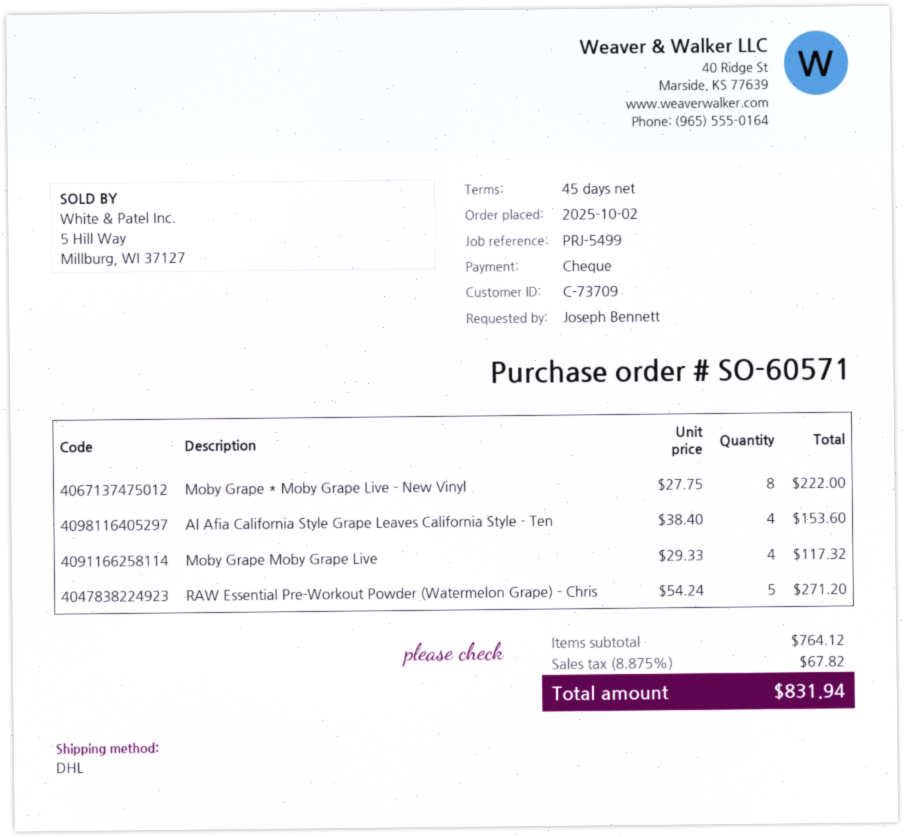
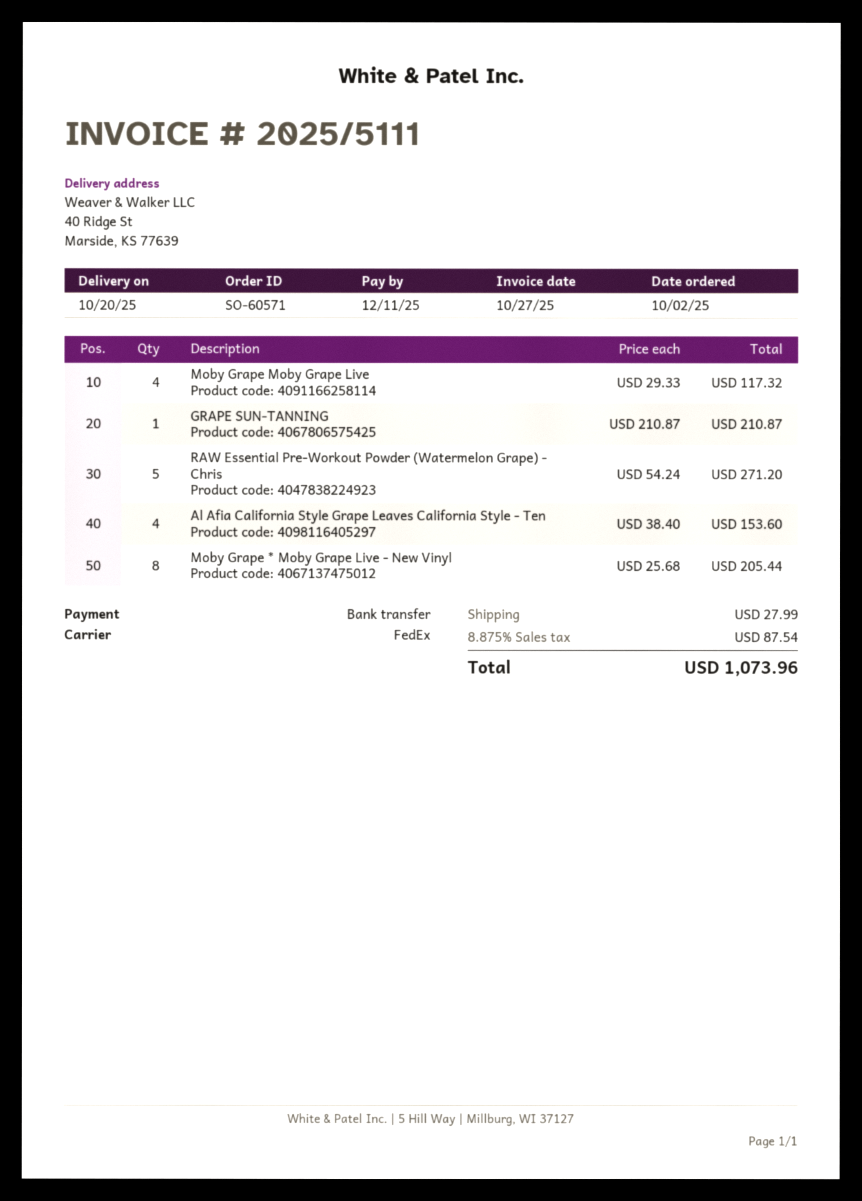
payment method: cheque -> bank transfer
shipping method: DHL -> FedEx
Moby Grape * Moby Grape Live - New Vinyl: 8 x 27.75 = 222.00 -> 8 x 25.68 = 205.44
GRAPE SUN-TANNING: none -> 1 x 210.87 = 210.87
shipping: none -> 27.99
tax: 8.875% = 67.82 -> 8.875% = 87.54
total: 831.94 -> 1073.96

